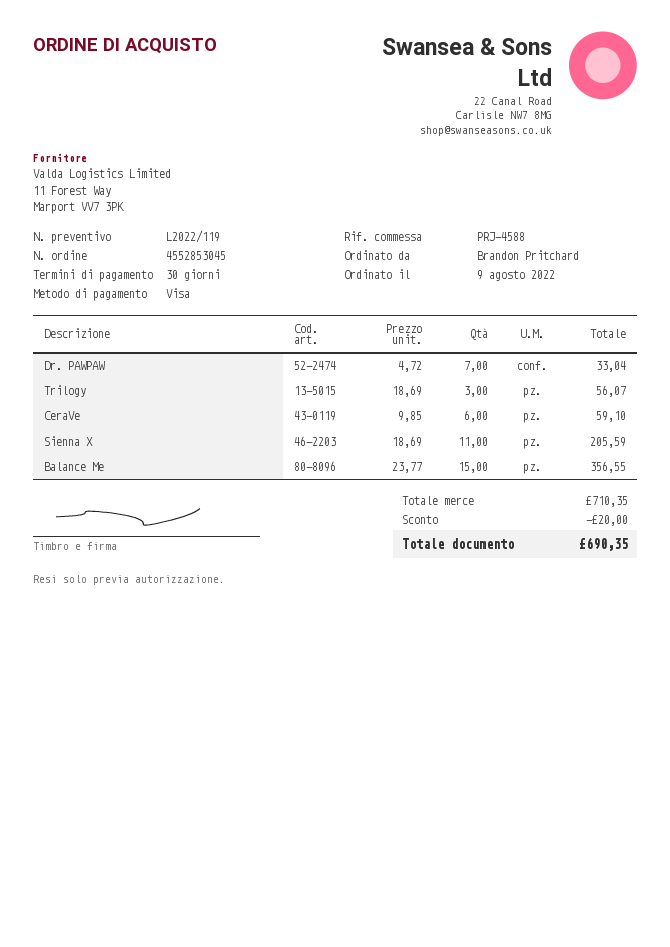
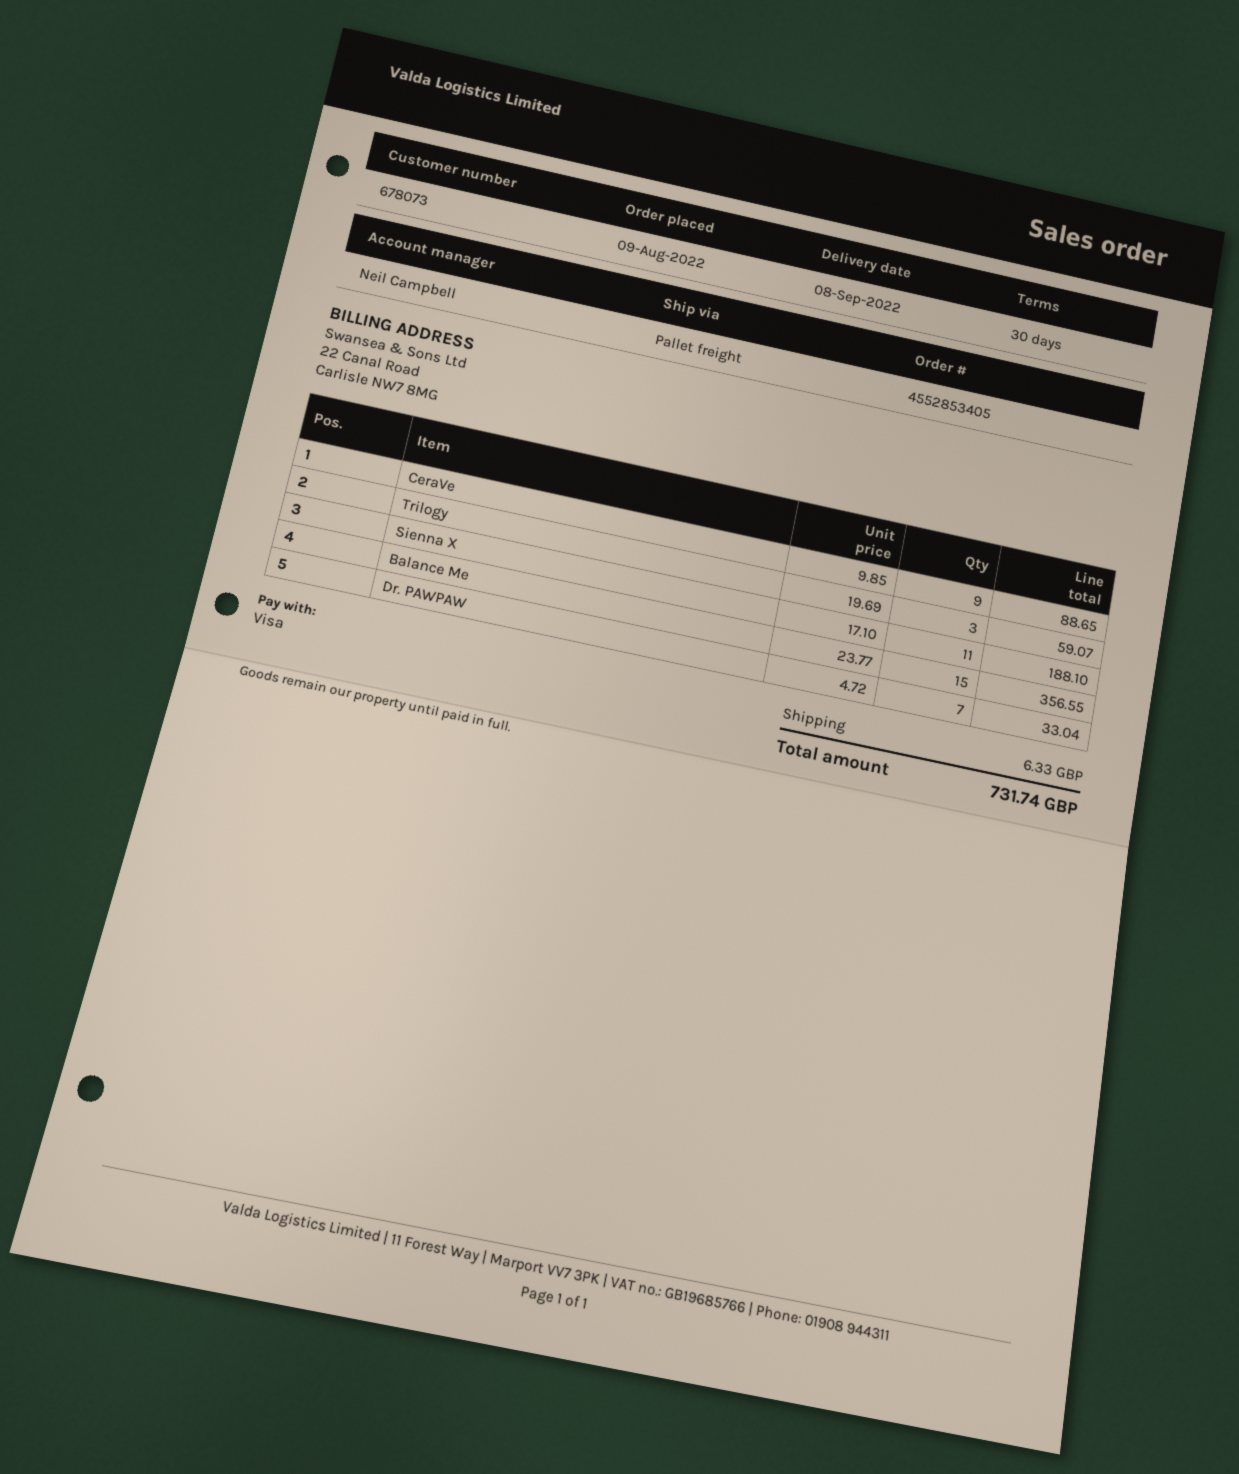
order number: 4552853045 -> 4552853405
Trilogy: 3 x 18.69 = 56.07 -> 3 x 19.69 = 59.07
CeraVe: 6 x 9.85 = 59.10 -> 9 x 9.85 = 88.65
Sienna X: 11 x 18.69 = 205.59 -> 11 x 17.10 = 188.10
discount: 20.00 -> none
shipping: none -> 6.33
total: 690.35 -> 731.74

